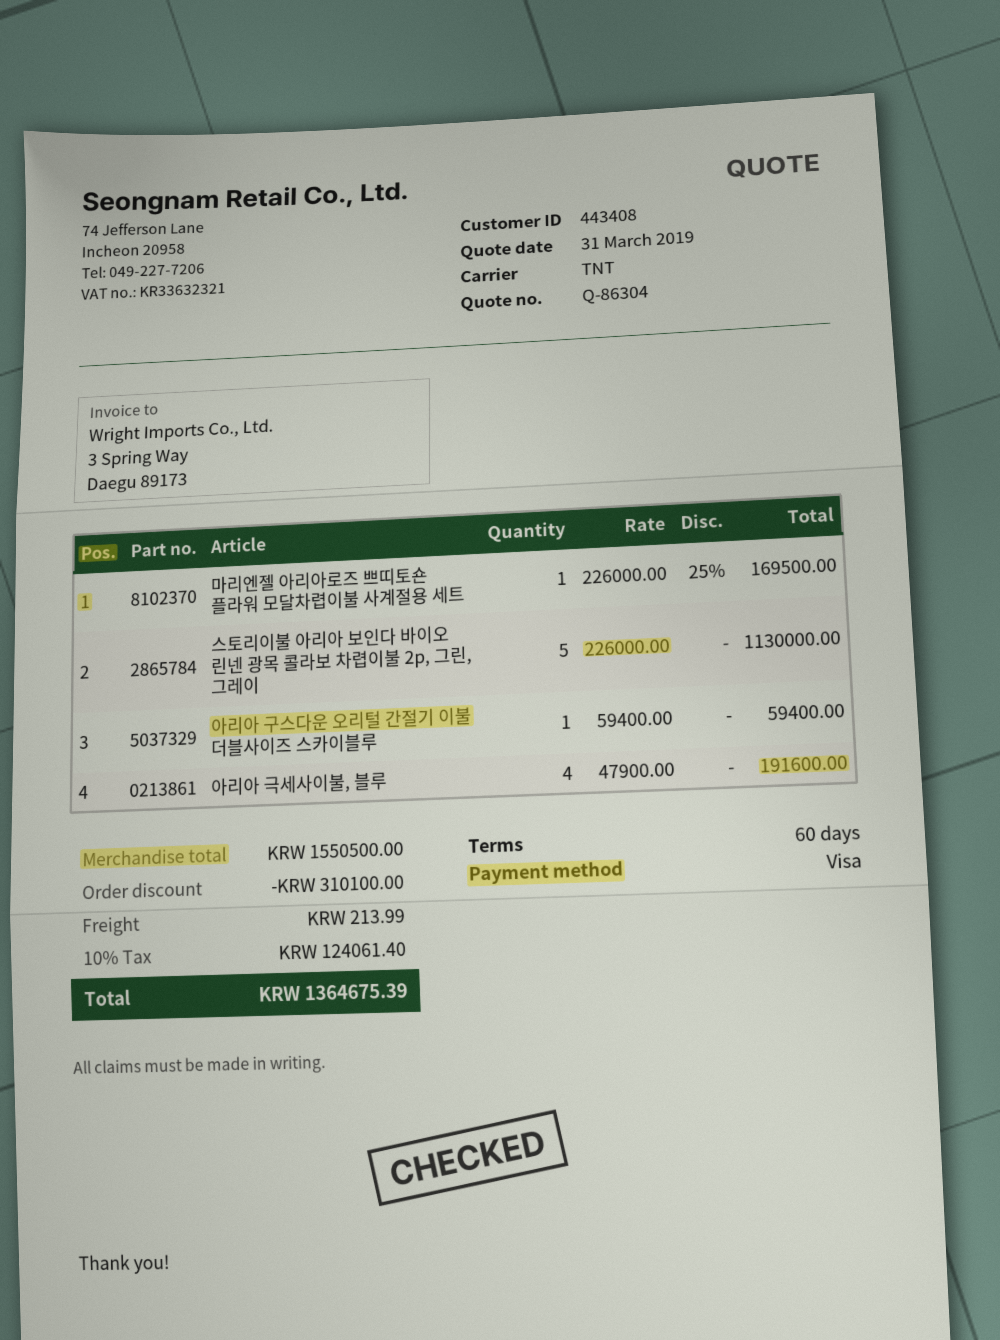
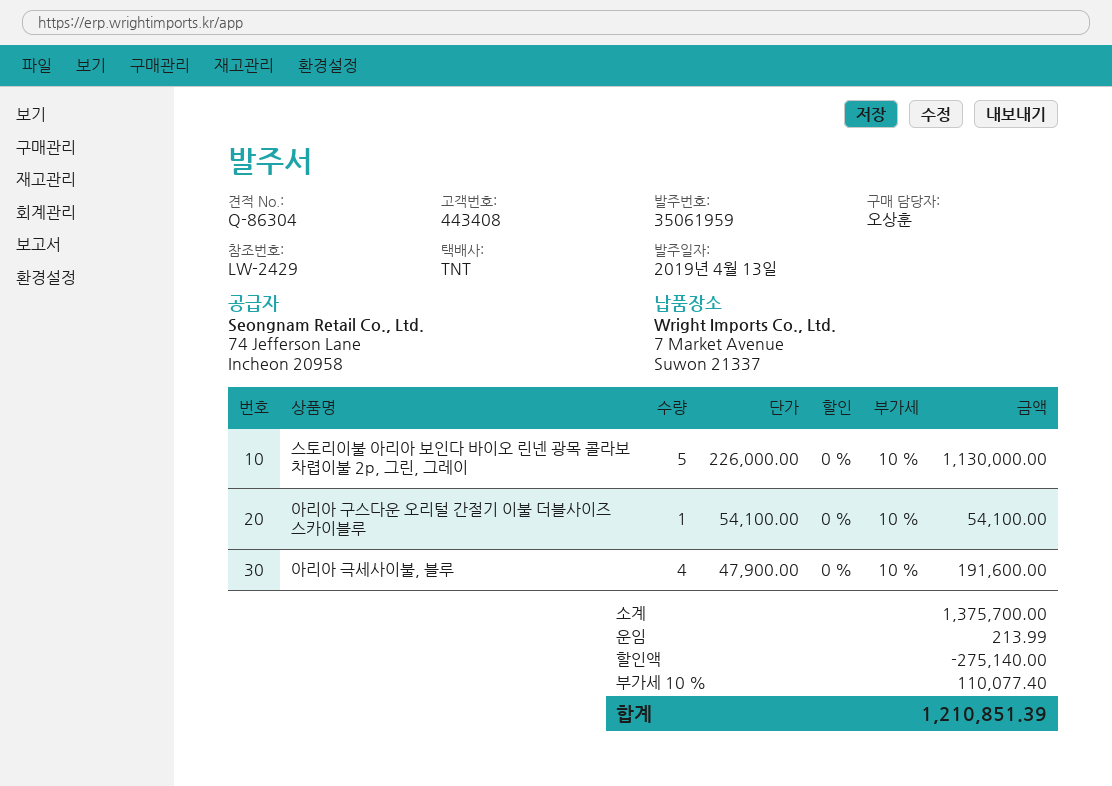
마리엔젤 아리아로즈 쁘띠토숀 플라워 모달차렵이불 사계절용 세트: 1 x 226000.00 - 25% = 169500.00 -> none
아리아 구스다운 오리털 간절기 이불 더블사이즈 스카이블루: 1 x 59400.00 = 59400.00 -> 1 x 54100.00 = 54100.00
subtotal: 1550500.00 -> 1375700.00
discount: 310100.00 -> 275140.00
tax: 10% = 124061.40 -> 10% = 110077.40
total: 1364675.39 -> 1210851.39

